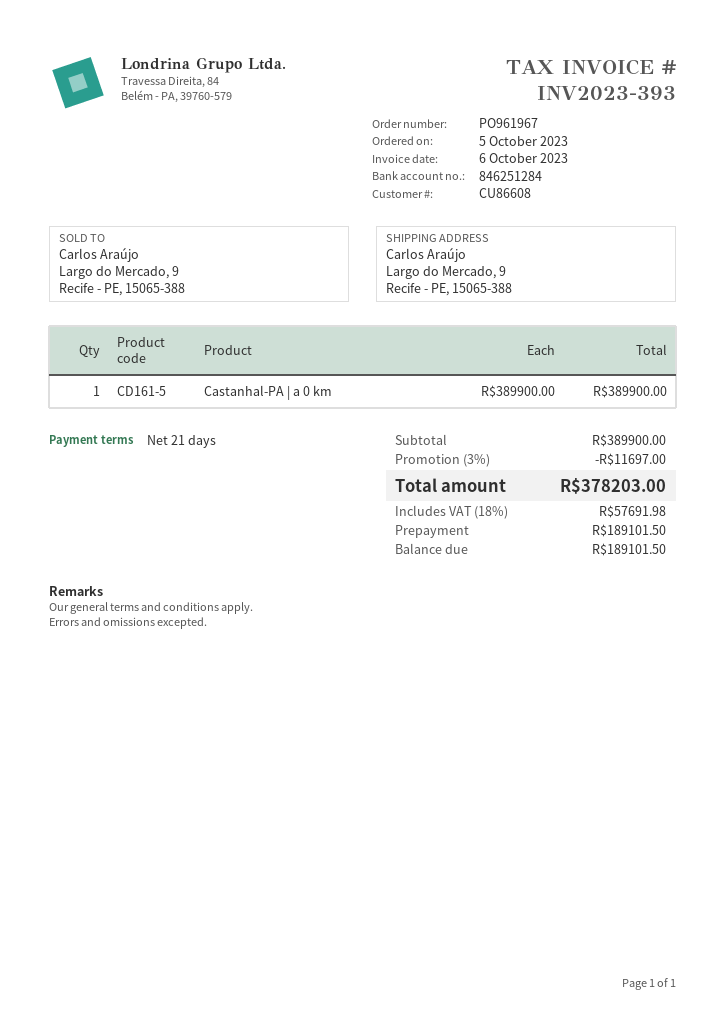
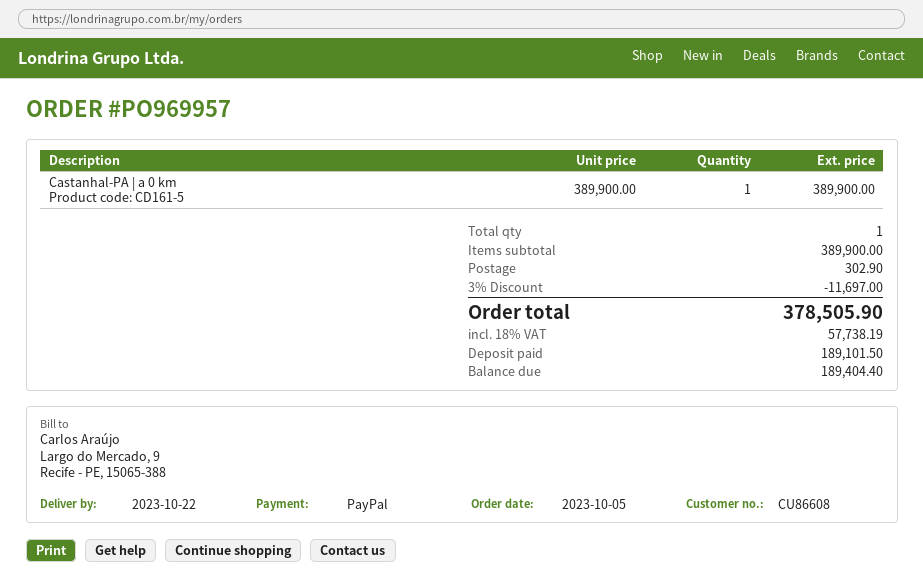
order number: PO961967 -> PO969957
shipping: none -> 302.90
tax: 18% = 57691.98 -> 18% = 57738.19
total: 378203.00 -> 378505.90
balance: 189101.50 -> 189404.40

